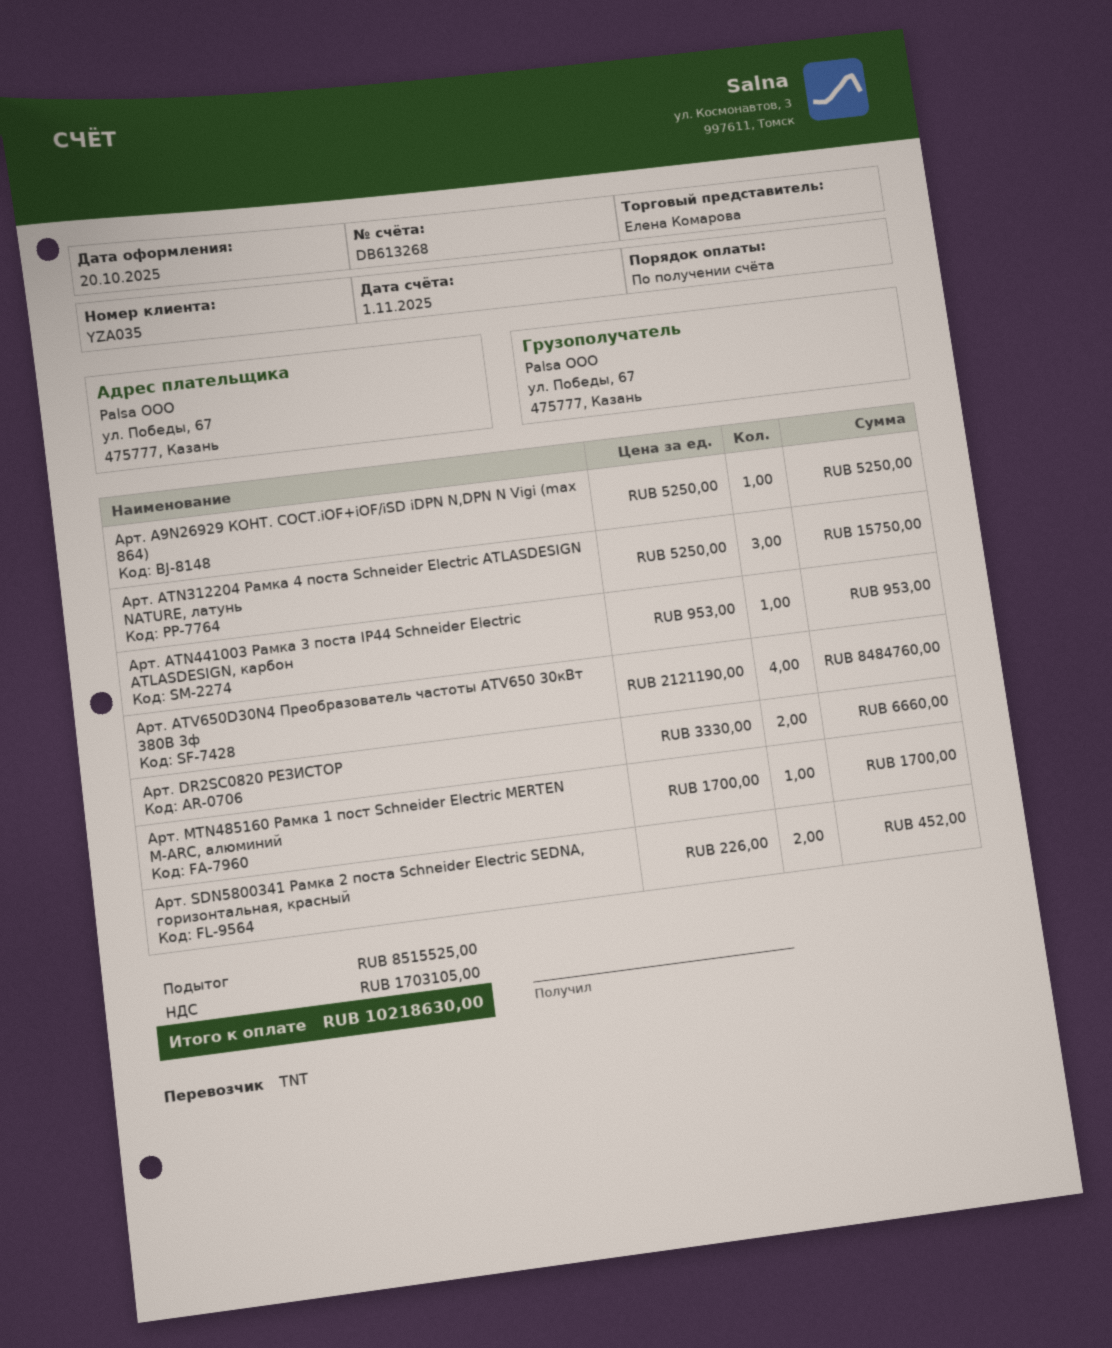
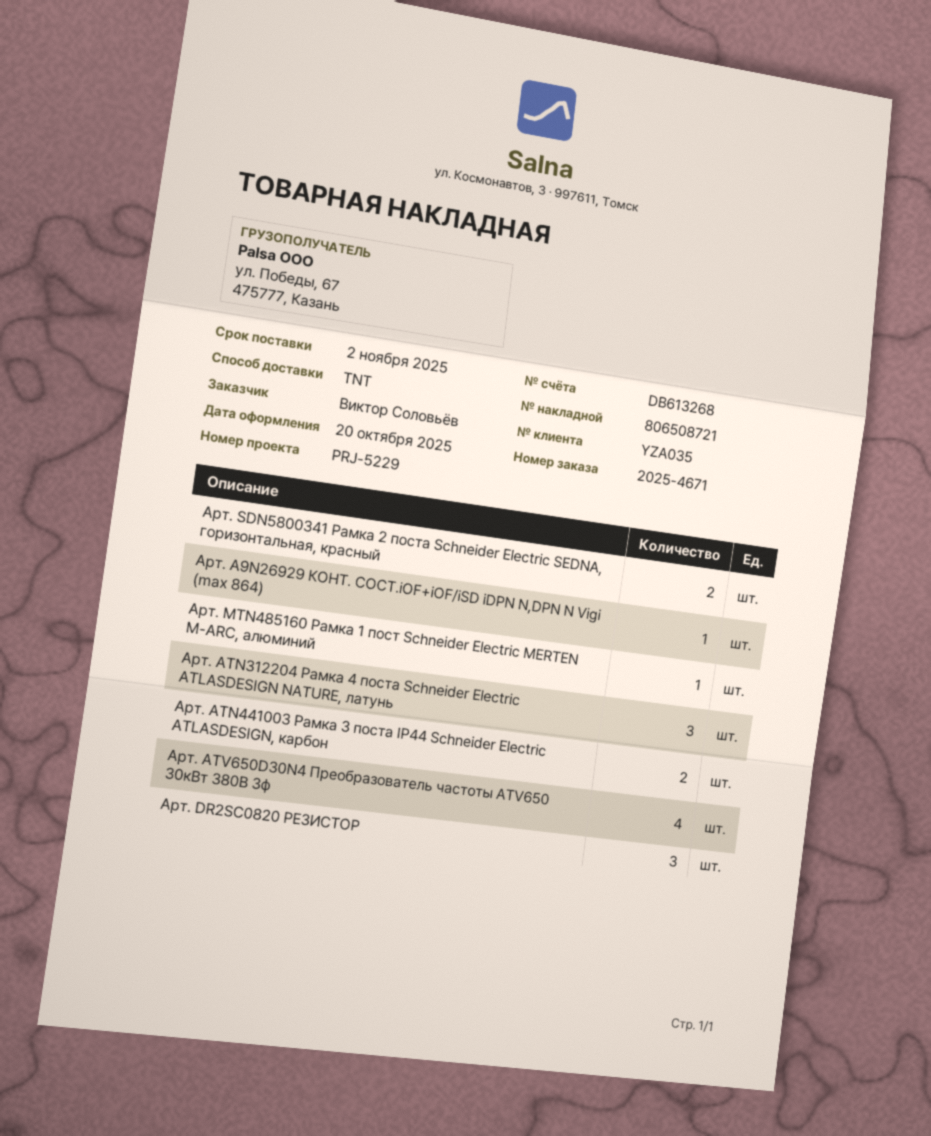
Арт. ATN441003 Рамка 3 поста IP44 Schneider Electric ATLASDESIGN, карбон: 1 -> 2
Арт. DR2SC0820 РЕЗИСТОР: 2 -> 3

